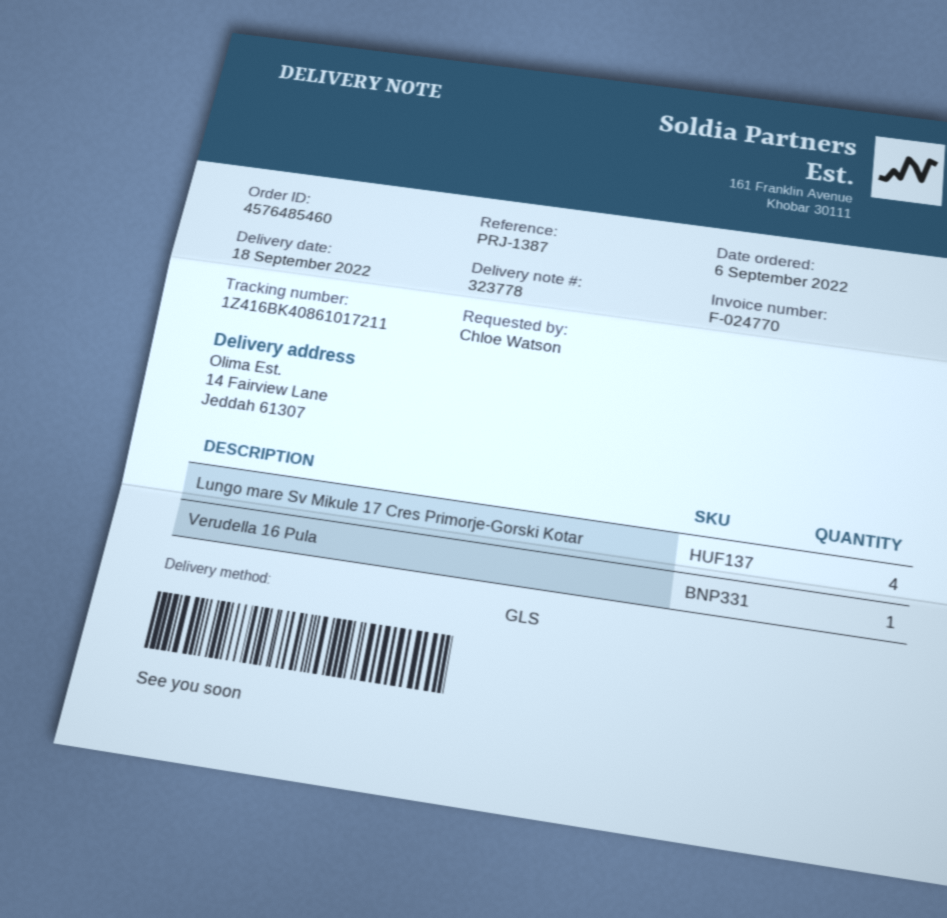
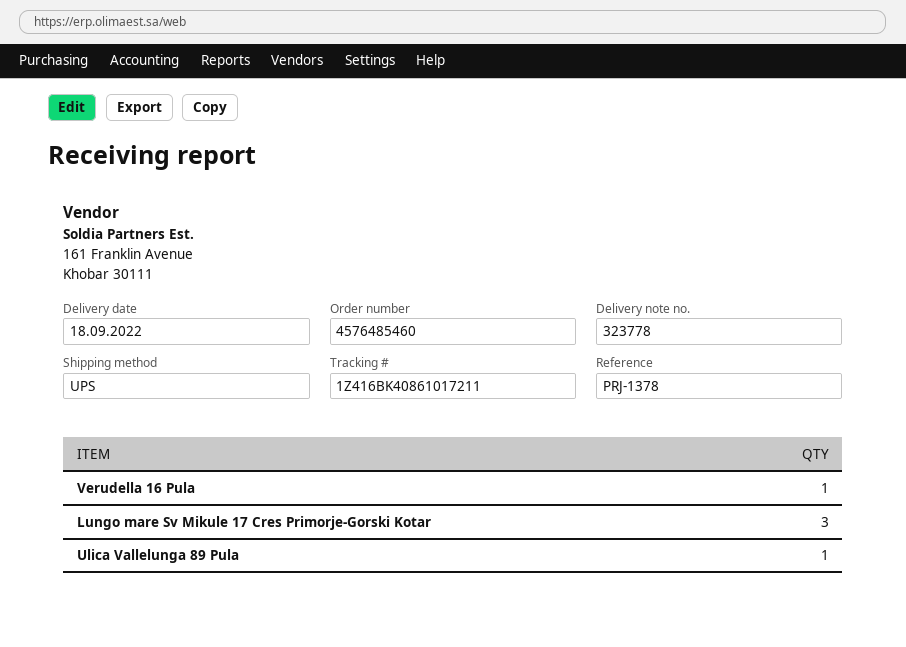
reference: PRJ-1387 -> PRJ-1378
shipping method: GLS -> UPS
Lungo mare Sv Mikule 17 Cres Primorje-Gorski Kotar: 4 -> 3
Ulica Vallelunga 89 Pula: none -> 1

